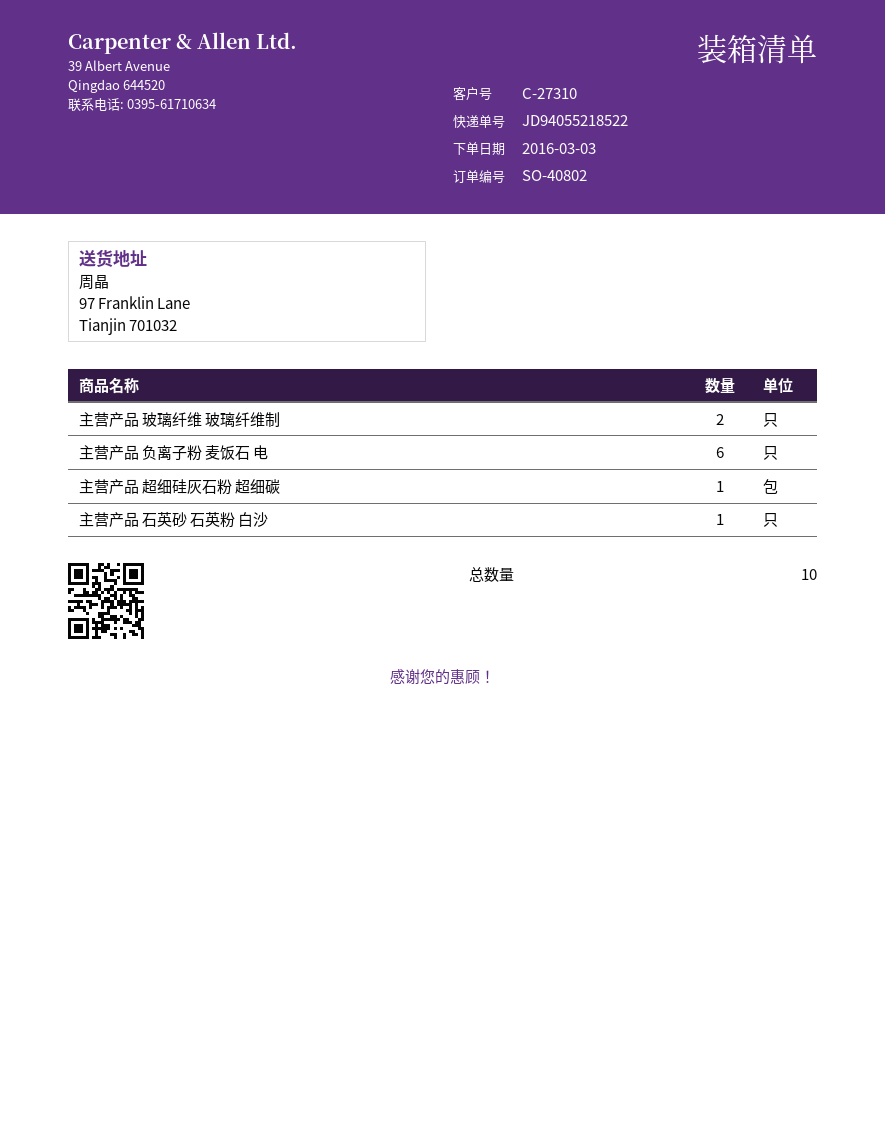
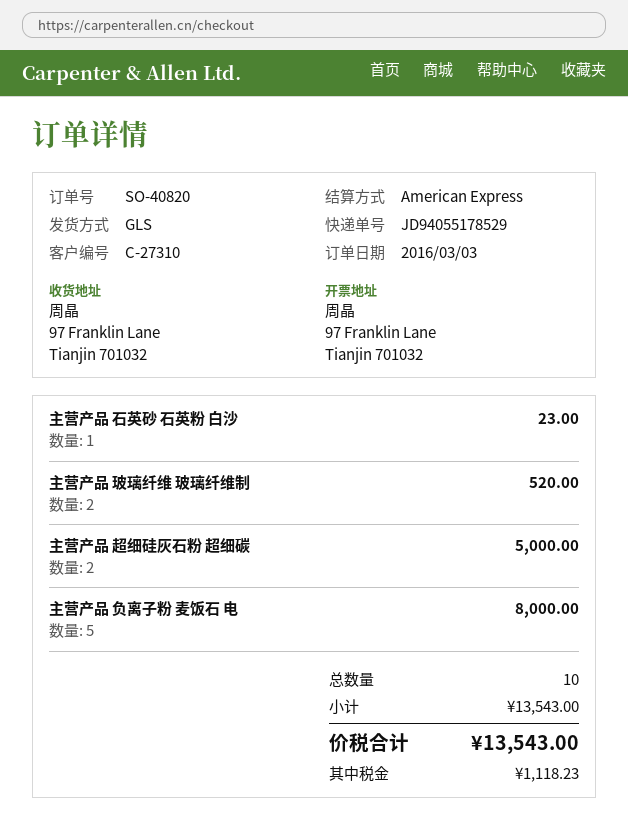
order number: SO-40802 -> SO-40820
tracking number: JD94055218522 -> JD94055178529
主营产品 负离子粉 麦饭石 电: 6 -> 5
主营产品 超细硅灰石粉 超细碳: 1 -> 2

